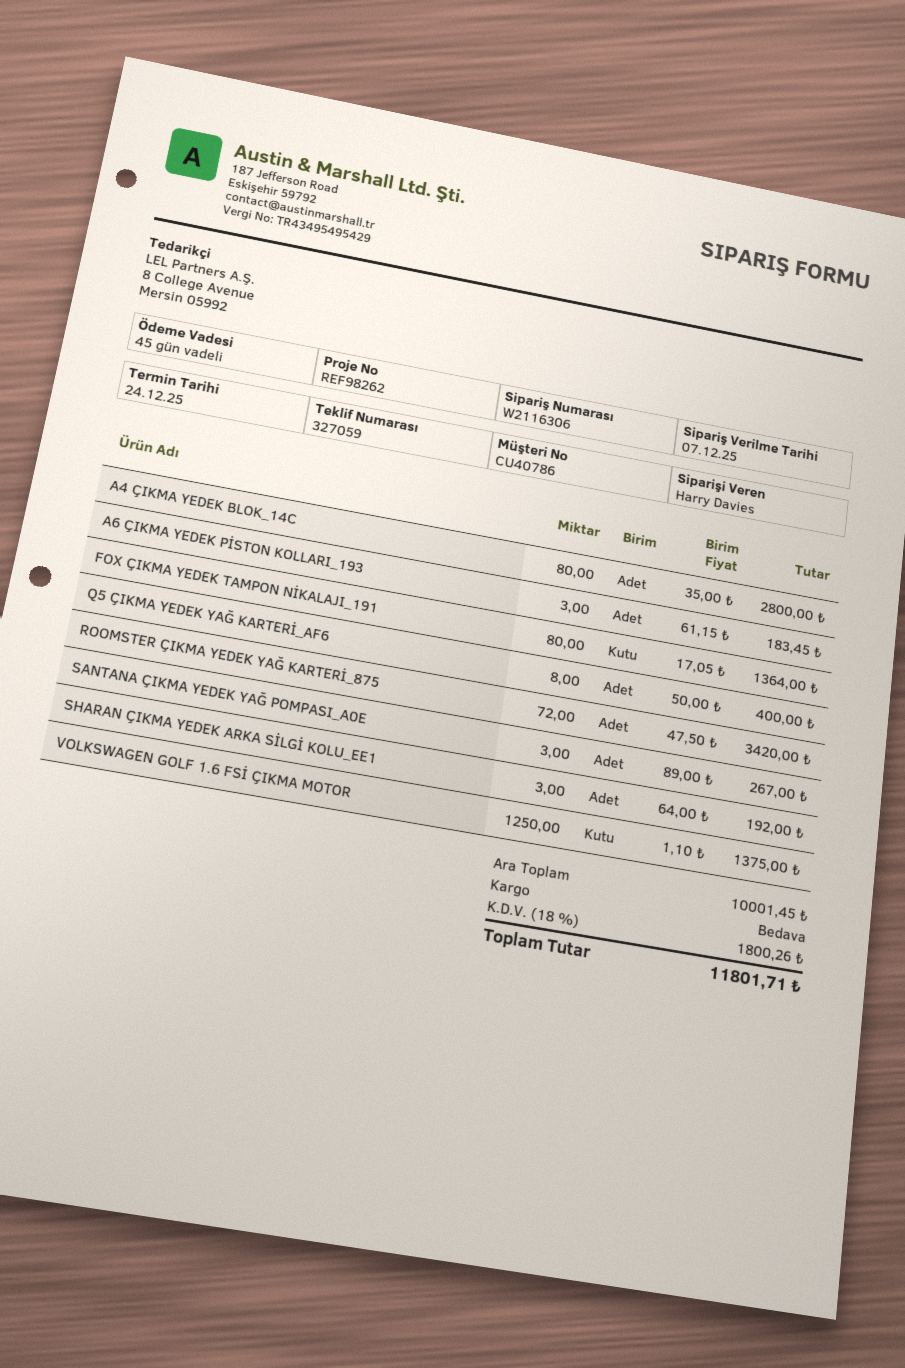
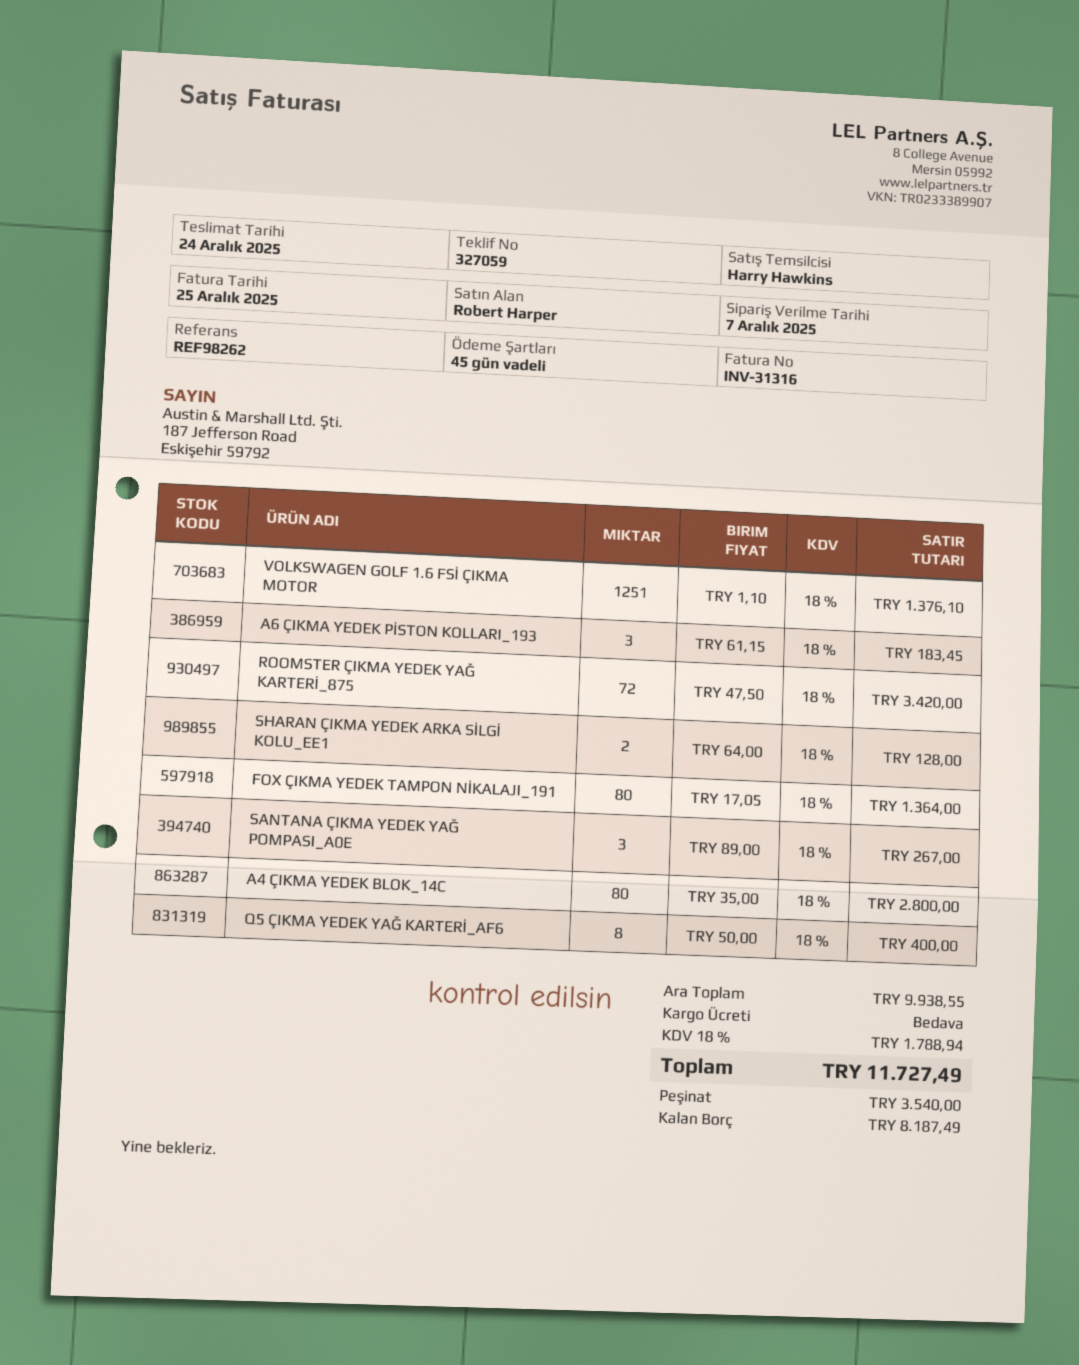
ordered by: Harry Davies -> Robert Harper
SHARAN ÇIKMA YEDEK ARKA SİLGİ KOLU_EE1: 3 x 64.00 = 192.00 -> 2 x 64.00 = 128.00
VOLKSWAGEN GOLF 1.6 FSİ ÇIKMA MOTOR: 1250 x 1.10 = 1375.00 -> 1251 x 1.10 = 1376.10
subtotal: 10001.45 -> 9938.55
tax: 18% = 1800.26 -> 18% = 1788.94
total: 11801.71 -> 11727.49

